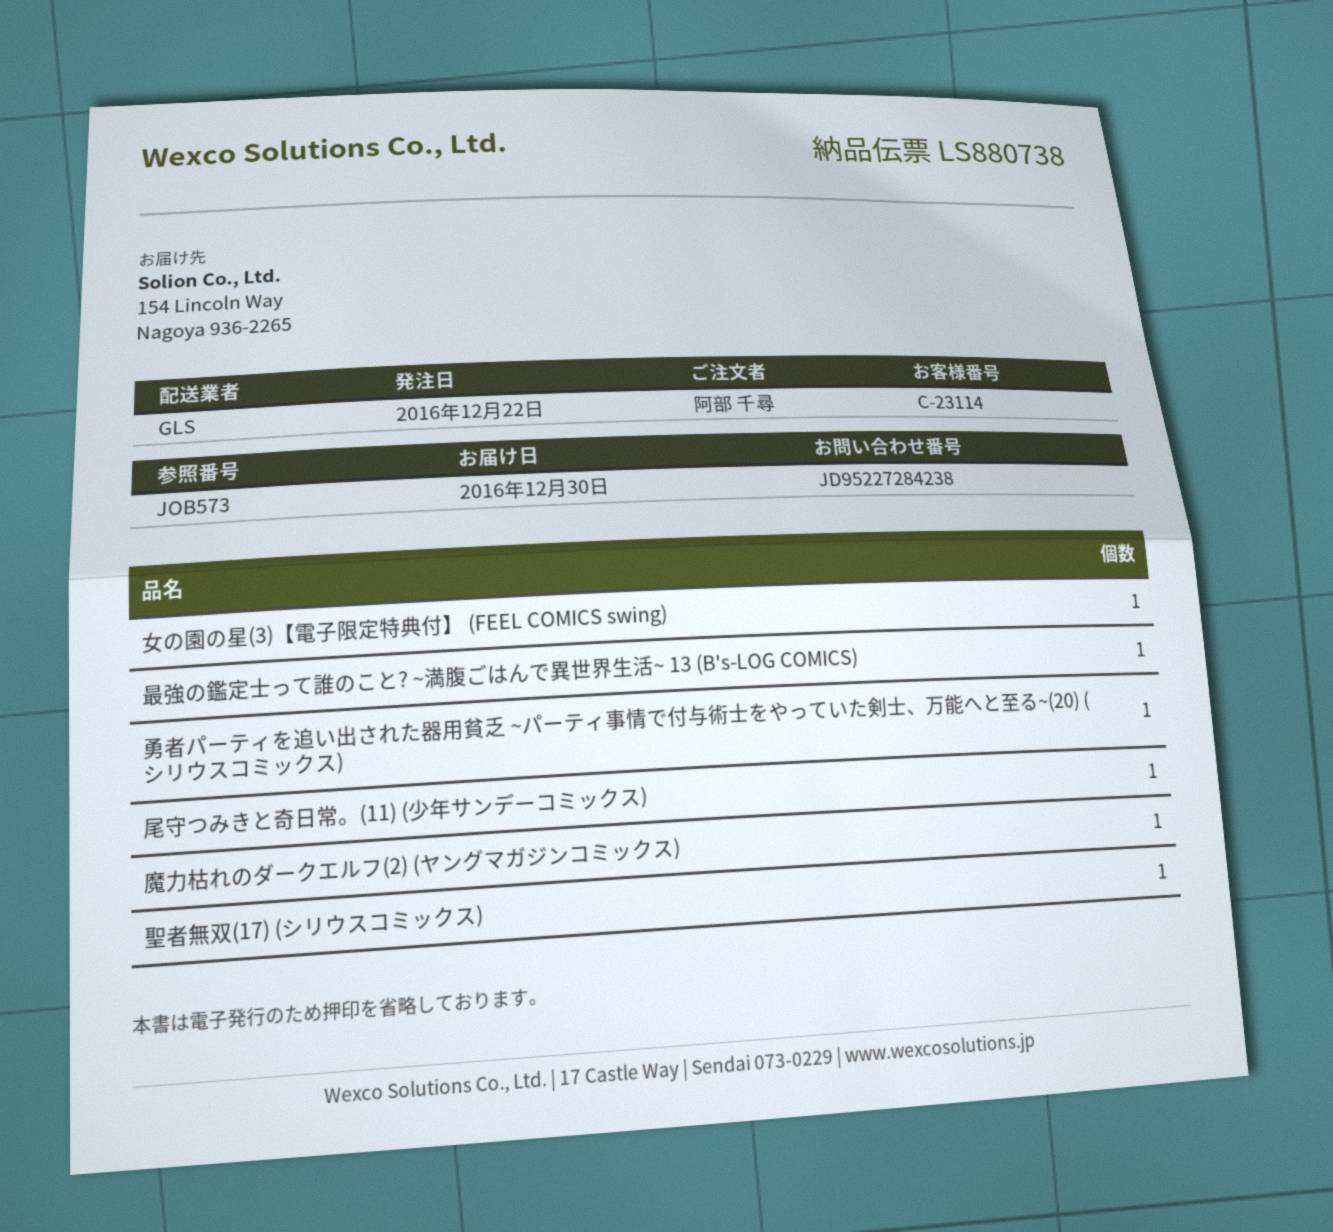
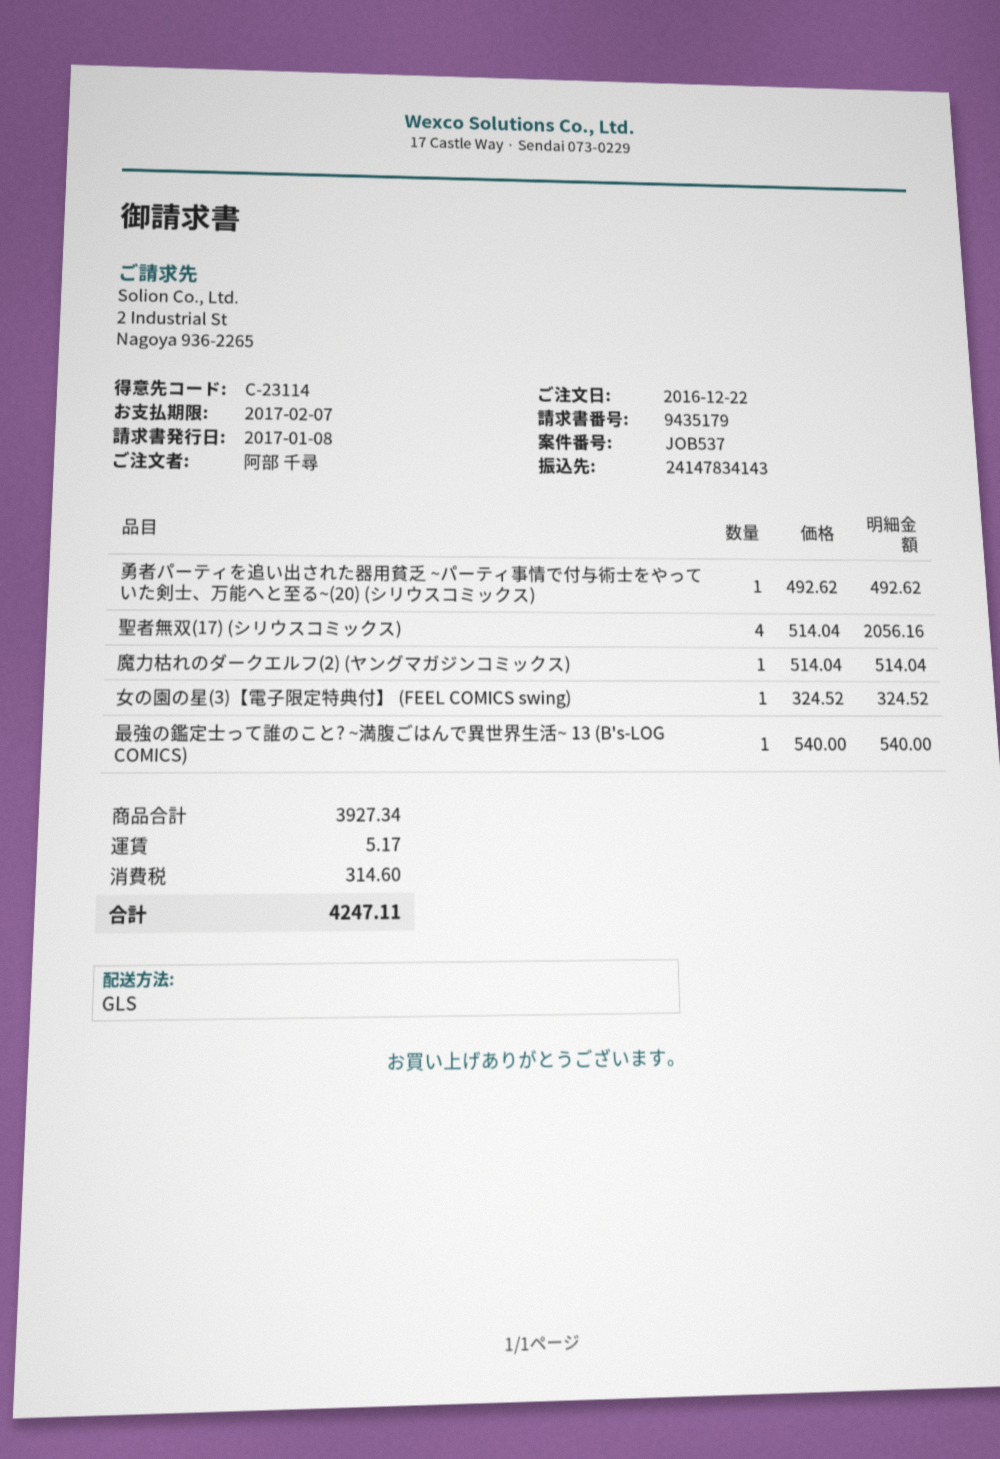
reference: JOB573 -> JOB537
尾守つみきと奇日常。(11) (少年サンデーコミックス): 1 -> none
聖者無双(17) (シリウスコミックス): 1 -> 4

